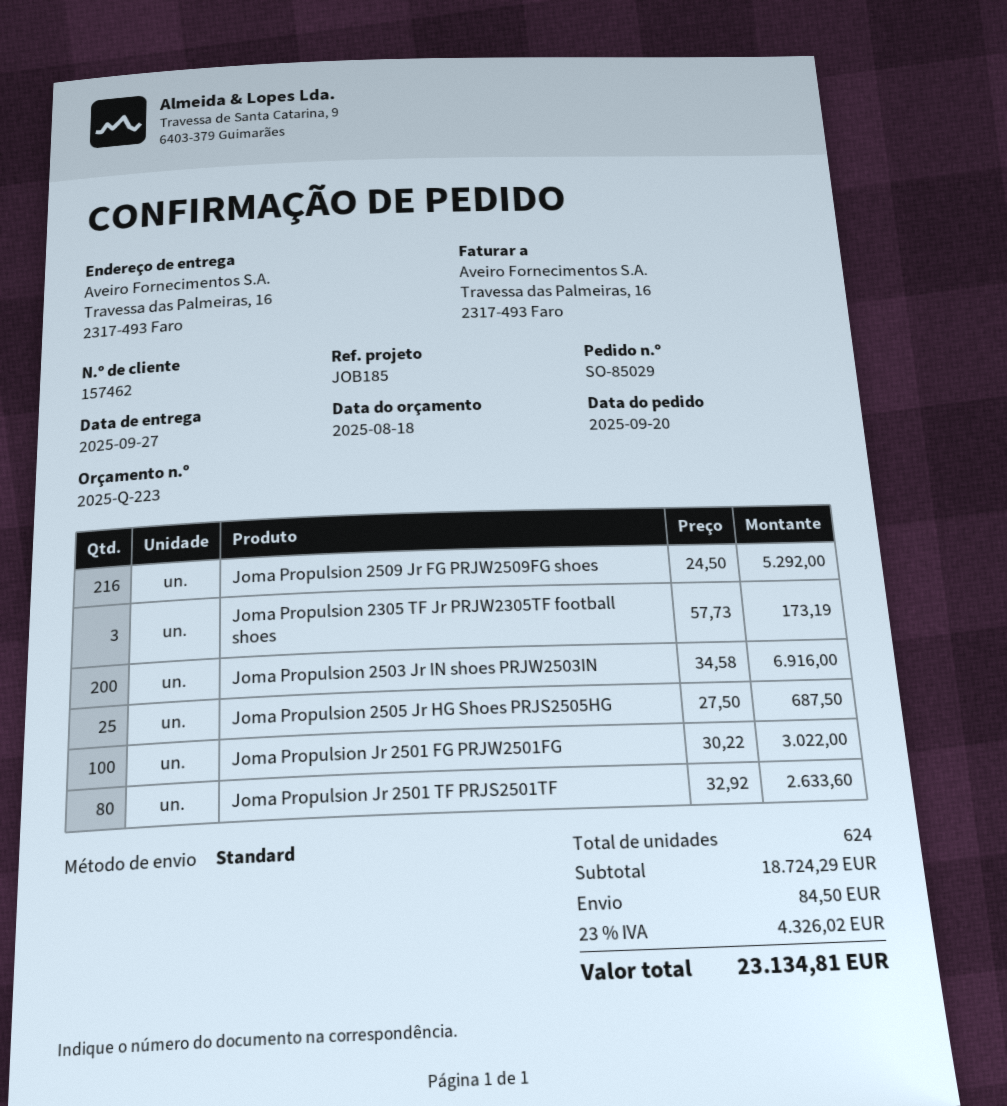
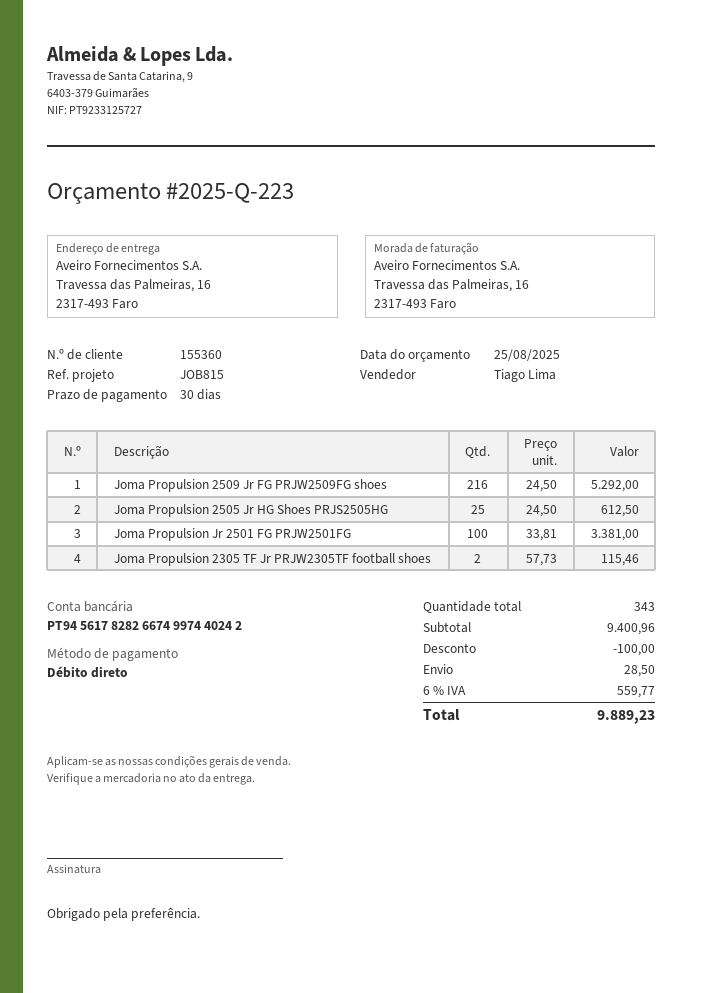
quote date: 2025-08-18 -> 2025-08-25
customer number: 157462 -> 155360
reference: JOB185 -> JOB815
Joma Propulsion 2305 TF Jr PRJW2305TF football shoes: 3 x 57.73 = 173.19 -> 2 x 57.73 = 115.46
Joma Propulsion 2503 Jr IN shoes PRJW2503IN: 200 x 34.58 = 6916.00 -> none
Joma Propulsion 2505 Jr HG Shoes PRJS2505HG: 25 x 27.50 = 687.50 -> 25 x 24.50 = 612.50
Joma Propulsion Jr 2501 FG PRJW2501FG: 100 x 30.22 = 3022.00 -> 100 x 33.81 = 3381.00
Joma Propulsion Jr 2501 TF PRJS2501TF: 80 x 32.92 = 2633.60 -> none
total quantity: 624 -> 343
subtotal: 18724.29 -> 9400.96
discount: none -> 100.00
shipping: 84.50 -> 28.50
tax: 23% = 4326.02 -> 6% = 559.77
total: 23134.81 -> 9889.23

